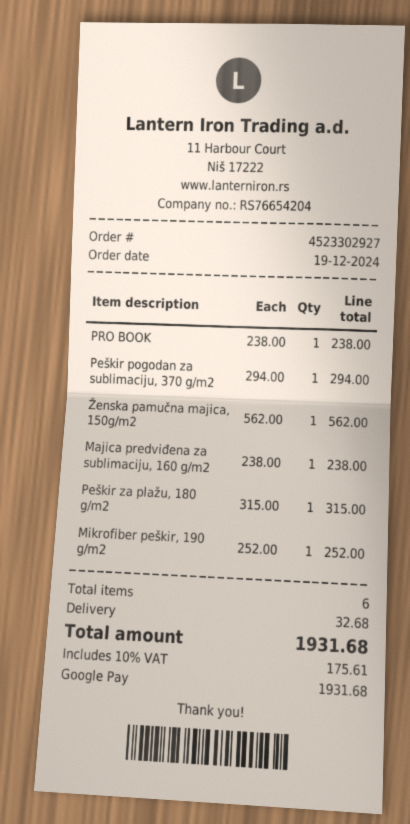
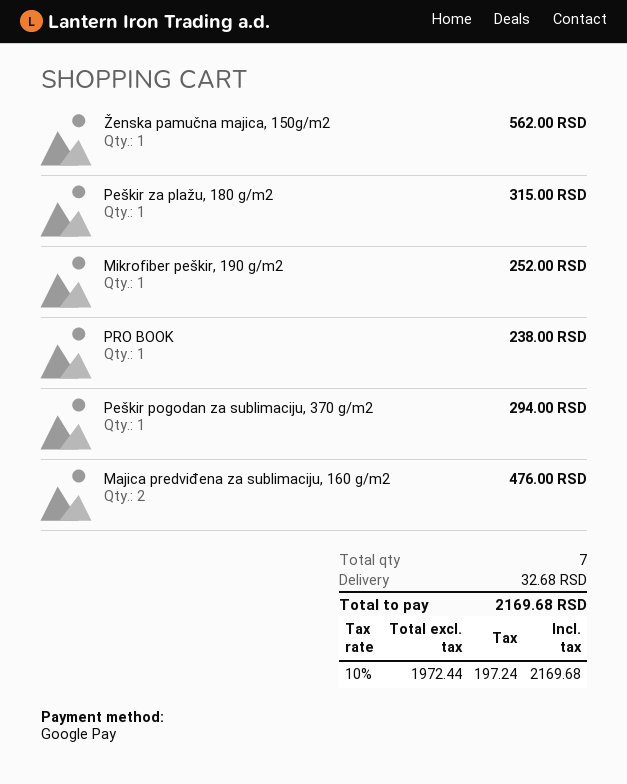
Majica predviđena za sublimaciju, 160 g/m2: 1 for 238.00 -> 2 for 476.00
total quantity: 6 -> 7
tax: 10% = 175.61 -> 10% = 197.24
total: 1931.68 -> 2169.68

